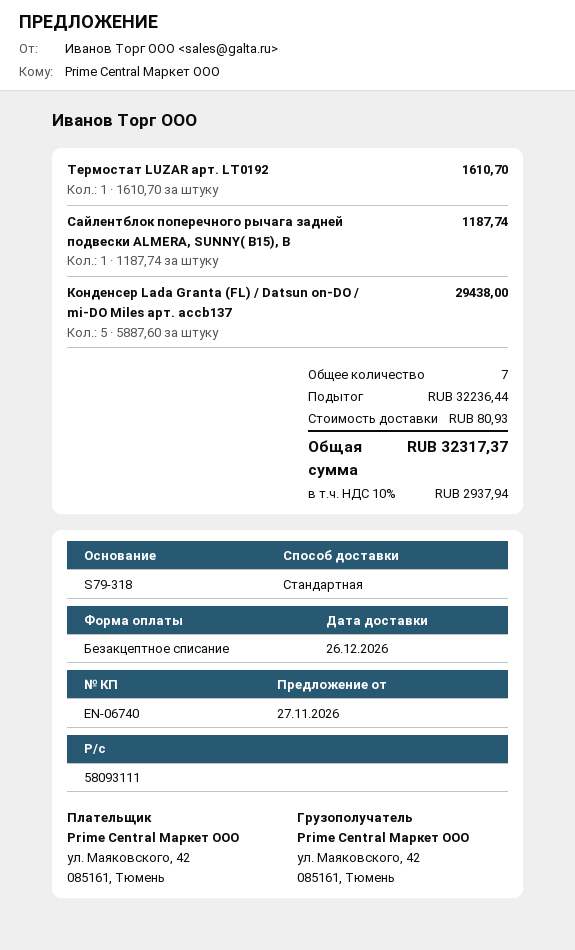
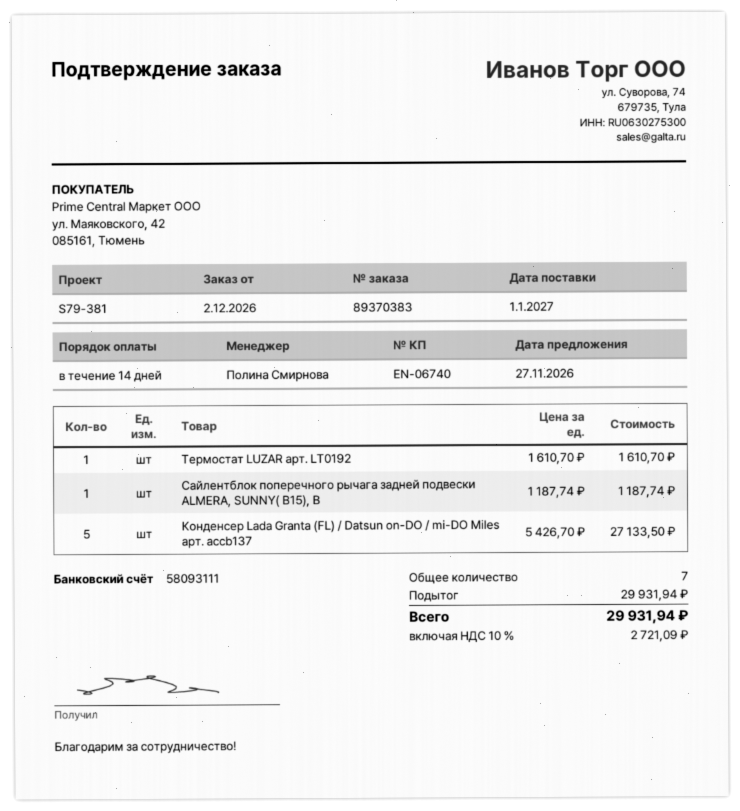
delivery date: 2026-12-26 -> 2027-01-01
reference: S79-318 -> S79-381
Конденсер Lada Granta (FL) / Datsun on-DO / mi-DO Miles арт. accb137: 5 x 5887.60 = 29438.00 -> 5 x 5426.70 = 27133.50
subtotal: 32236.44 -> 29931.94
shipping: 80.93 -> none
tax: 10% = 2937.94 -> 10% = 2721.09
total: 32317.37 -> 29931.94

